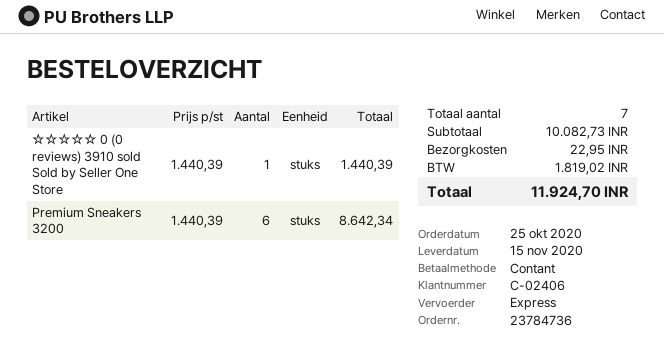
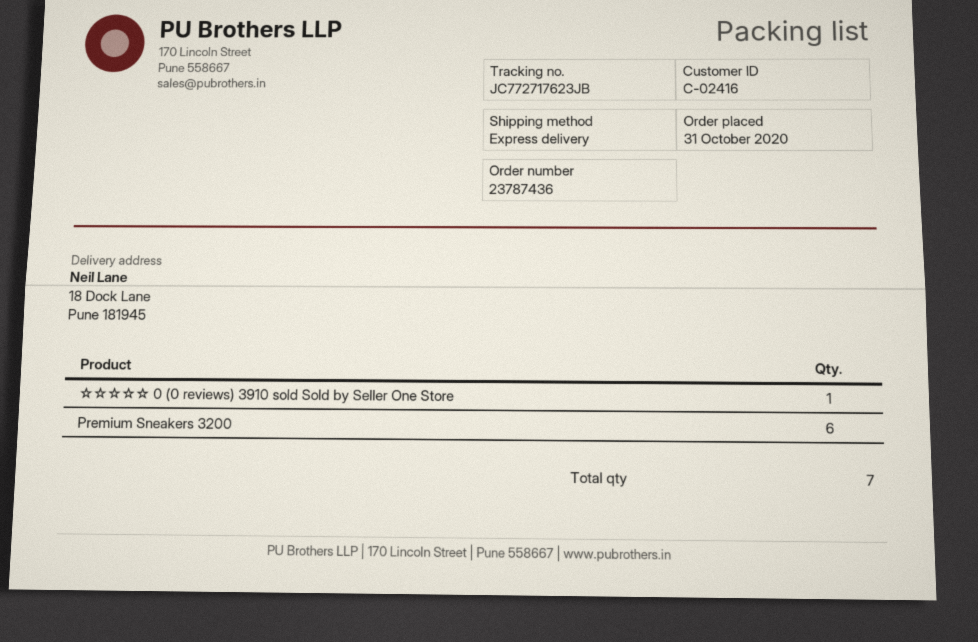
order number: 23784736 -> 23787436
order date: 2020-10-25 -> 2020-10-31
customer number: C-02406 -> C-02416

